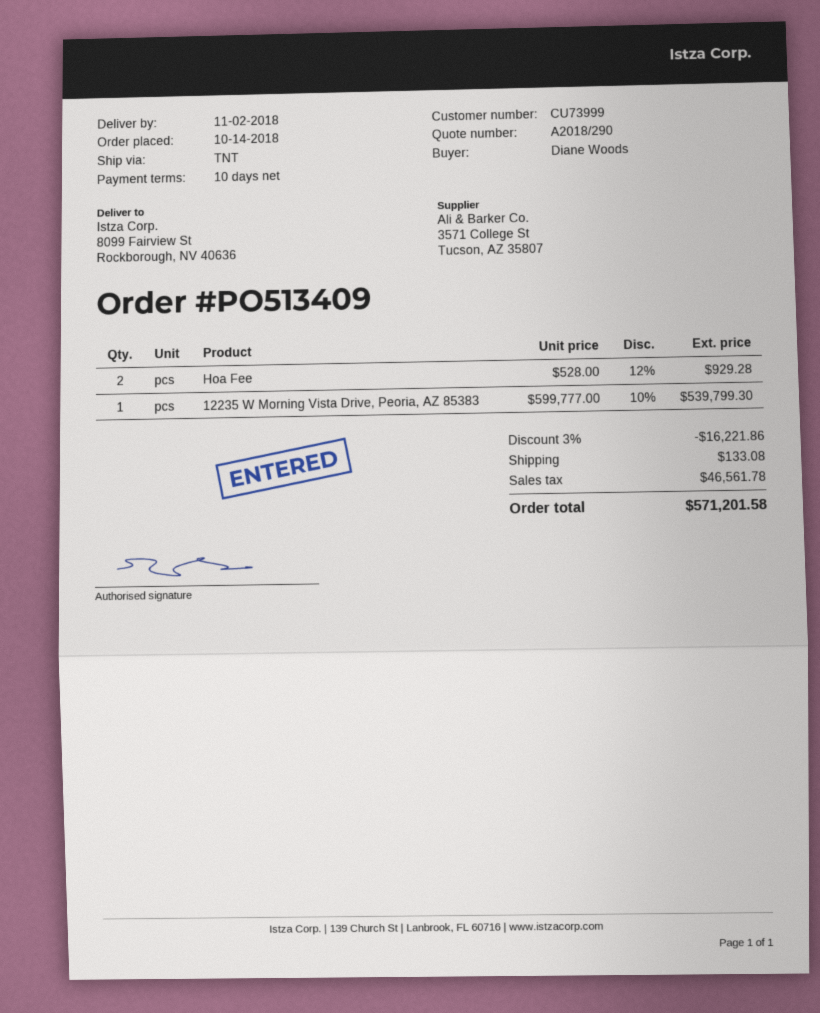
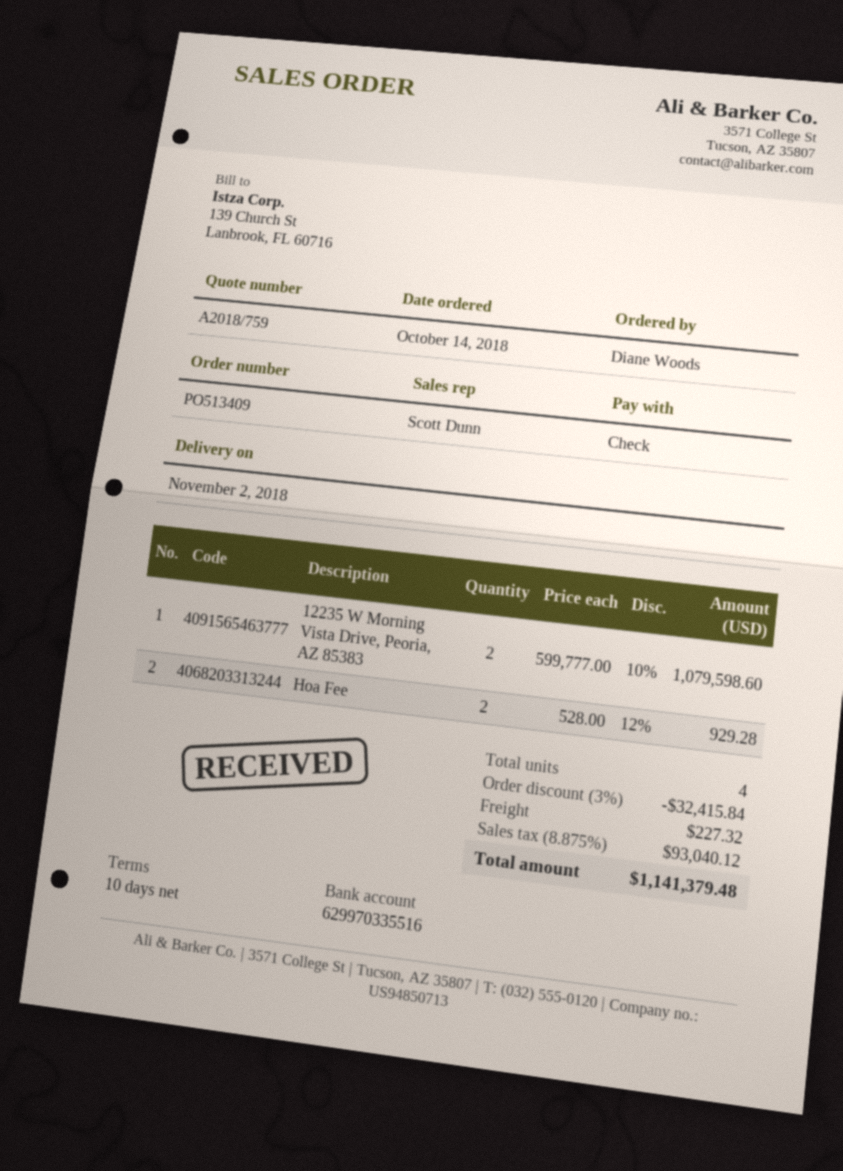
quote number: A2018/290 -> A2018/759
12235 W Morning Vista Drive, Peoria, AZ 85383: 1 x 599777.00 - 10% = 539799.30 -> 2 x 599777.00 - 10% = 1079598.60
discount: 3% = 16221.86 -> 3% = 32415.84
shipping: 133.08 -> 227.32
tax: 46561.78 -> 93040.12
total: 571201.58 -> 1141379.48

